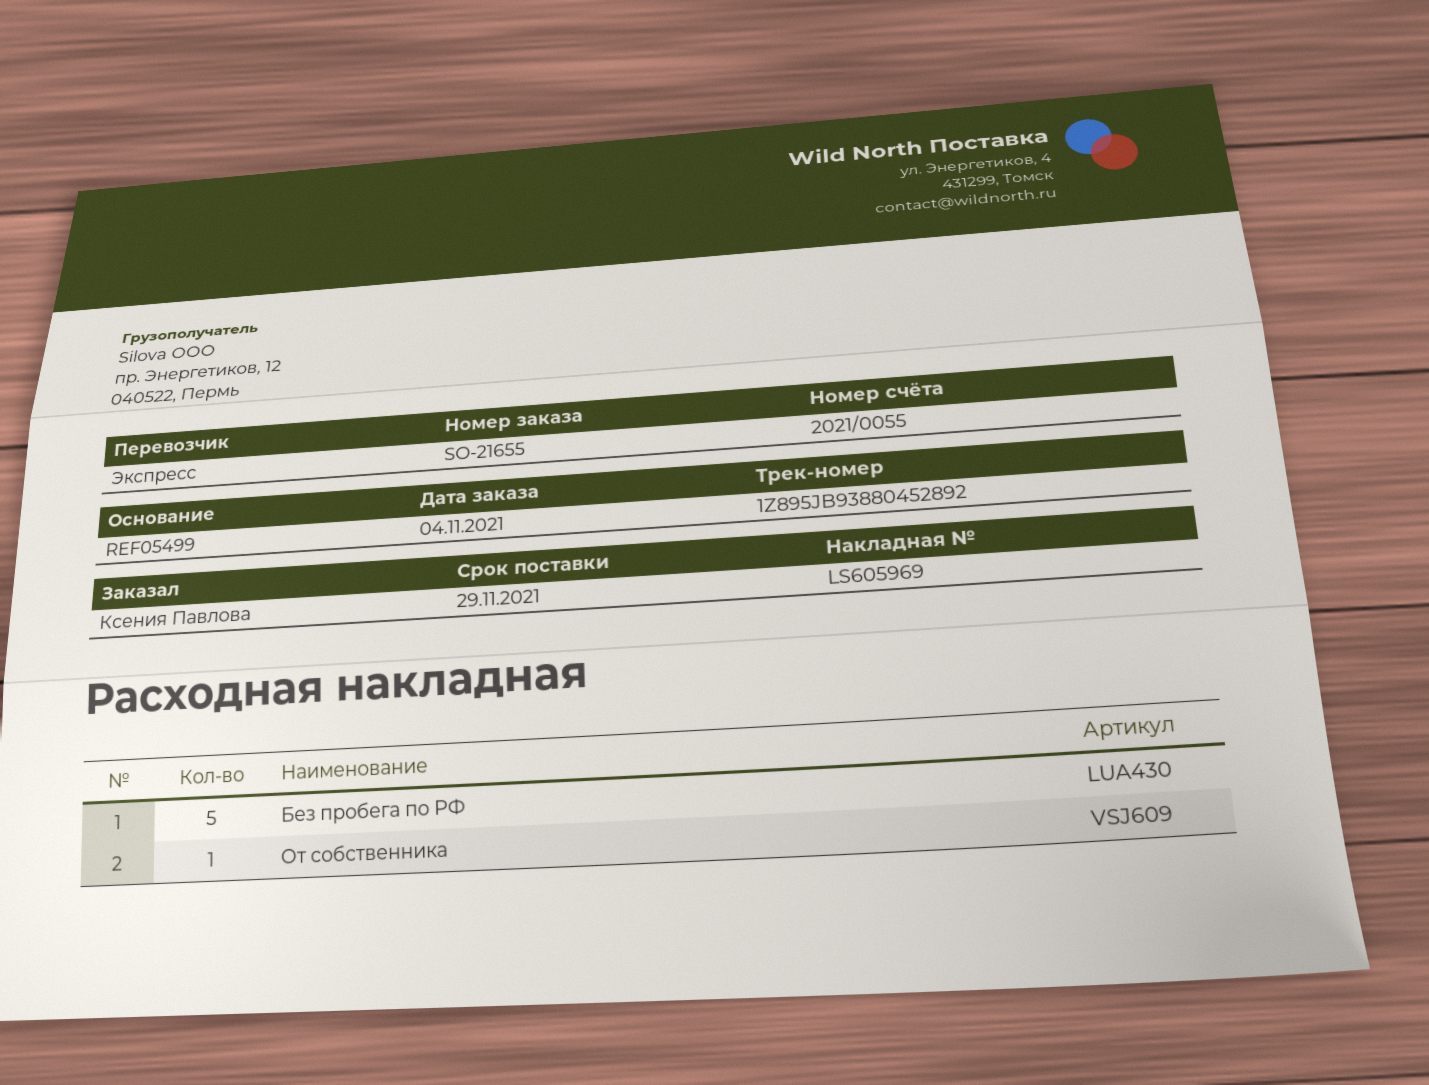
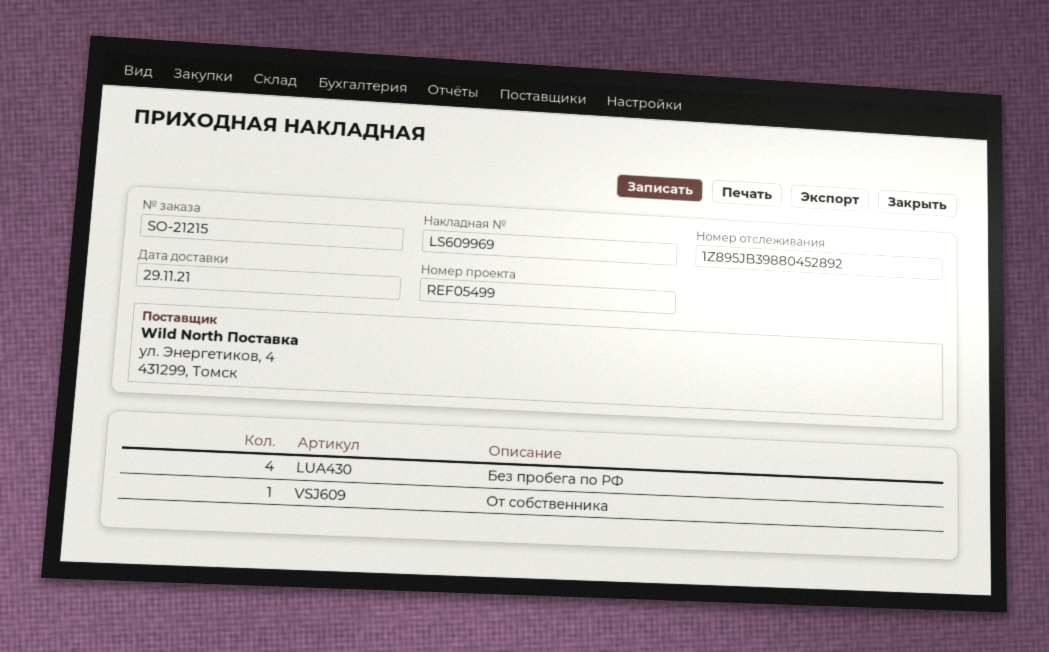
order number: SO-21655 -> SO-21215
delivery note number: LS605969 -> LS609969
tracking number: 1Z895JB93880452892 -> 1Z895JB39880452892
Без пробега по РФ: 5 -> 4

